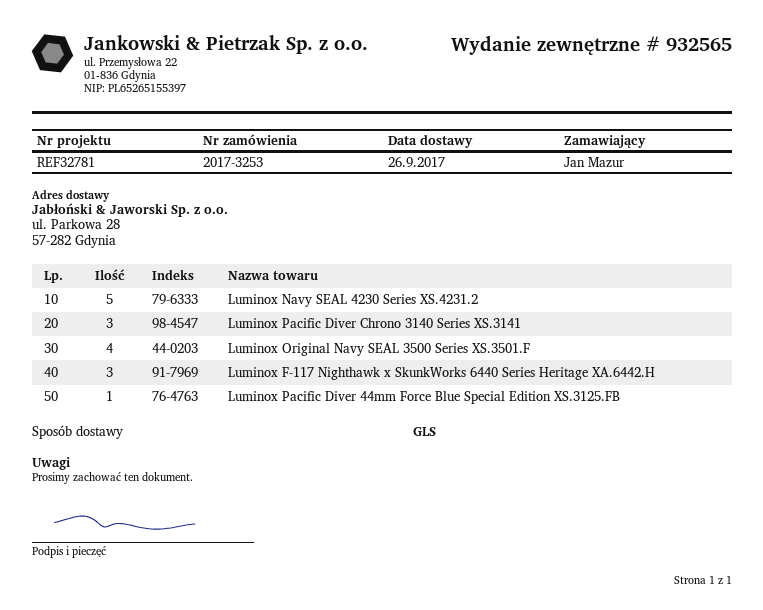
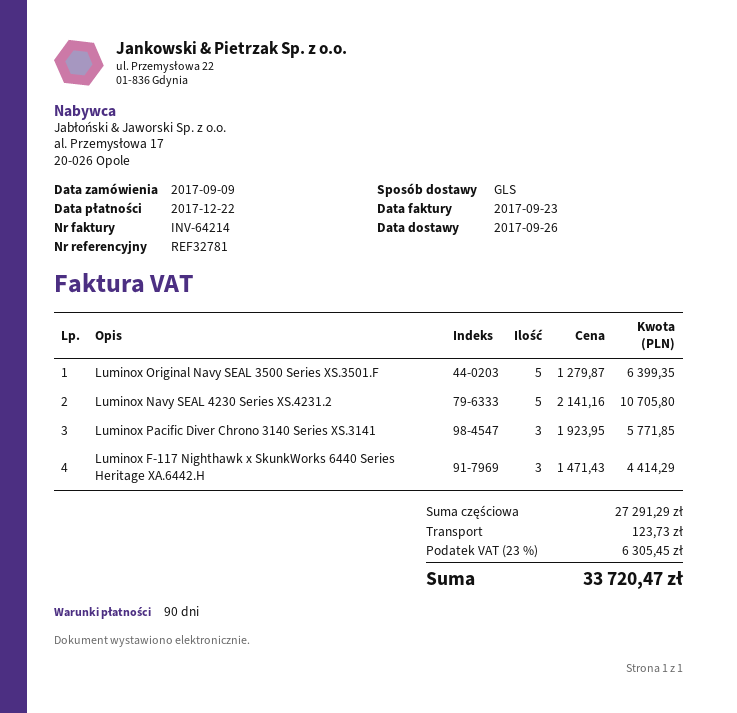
Luminox Original Navy SEAL 3500 Series XS.3501.F: 4 -> 5
Luminox Pacific Diver 44mm Force Blue Special Edition XS.3125.FB: 1 -> none

